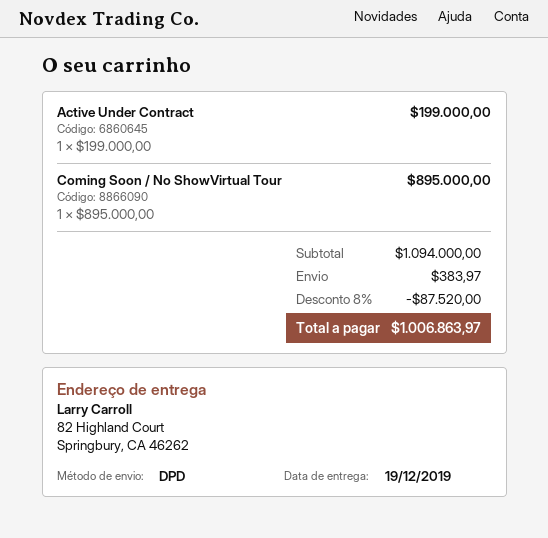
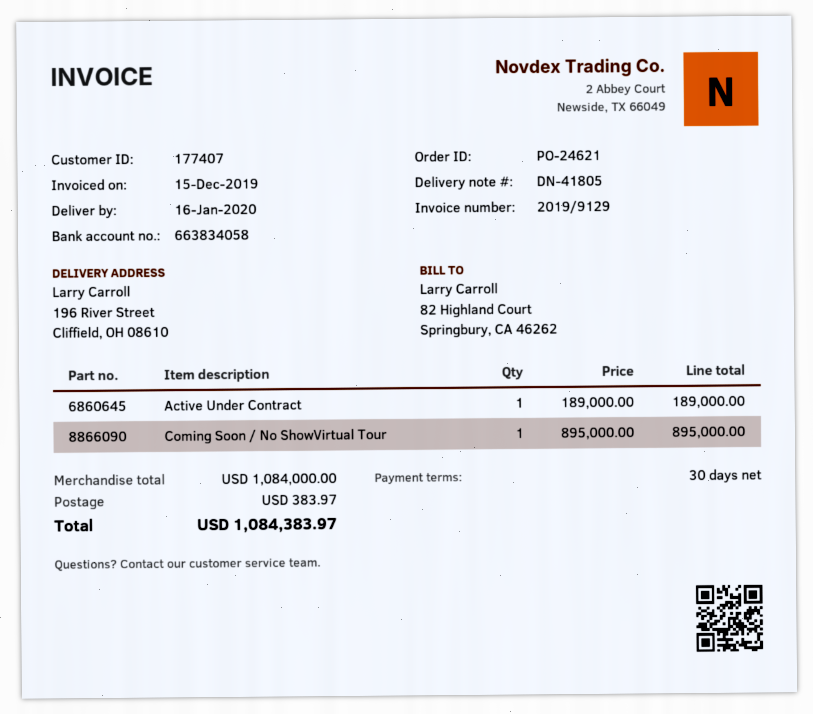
delivery date: 2019-12-19 -> 2020-01-16
ship to: 82 Highland Court, Springbury, CA 46262 -> 196 River Street, Cliffield, OH 08610
Active Under Contract: 1 x 199000.00 = 199000.00 -> 1 x 189000.00 = 189000.00
subtotal: 1094000.00 -> 1084000.00
discount: 8% = 87520.00 -> none
total: 1006863.97 -> 1084383.97

